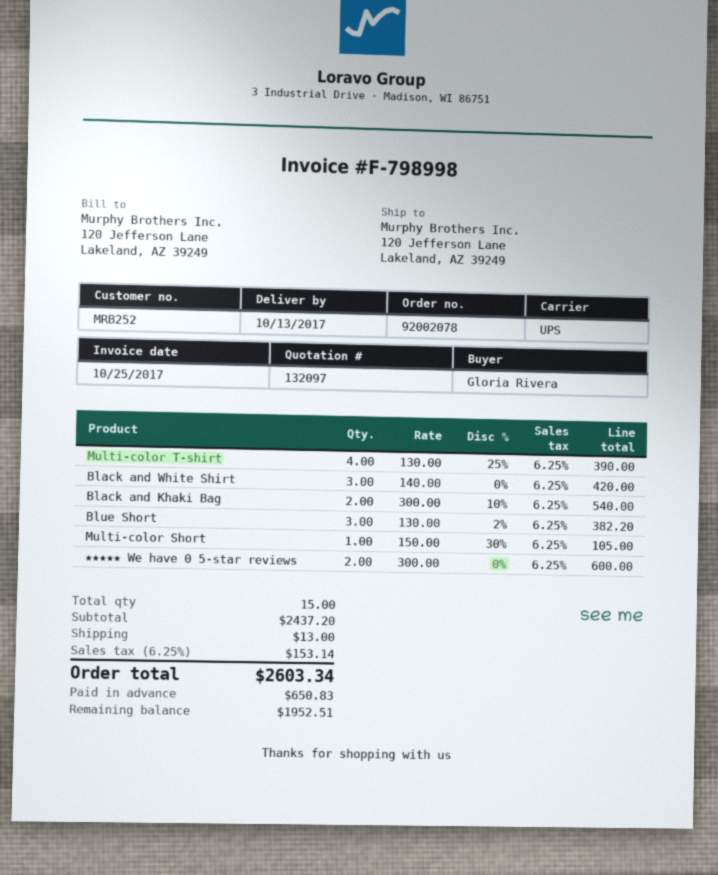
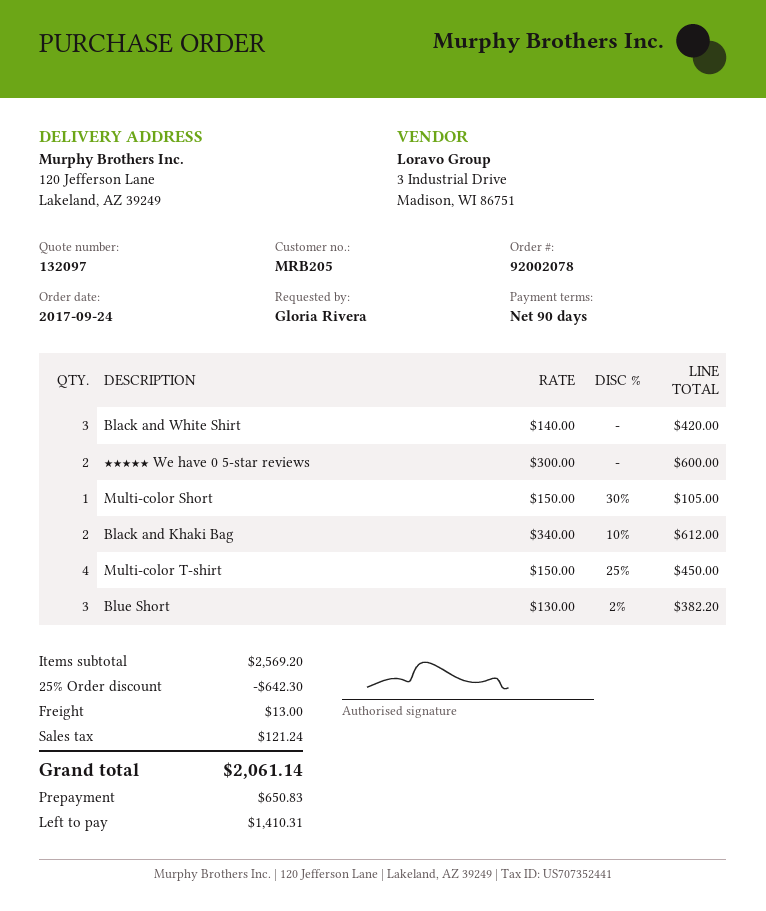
customer number: MRB252 -> MRB205
Multi-color T-shirt: 4 x 130.00 - 25% = 390.00 -> 4 x 150.00 - 25% = 450.00
Black and Khaki Bag: 2 x 300.00 - 10% = 540.00 -> 2 x 340.00 - 10% = 612.00
subtotal: 2437.20 -> 2569.20
discount: none -> 25% = 642.30
tax: 153.14 -> 121.24
total: 2603.34 -> 2061.14
balance: 1952.51 -> 1410.31

